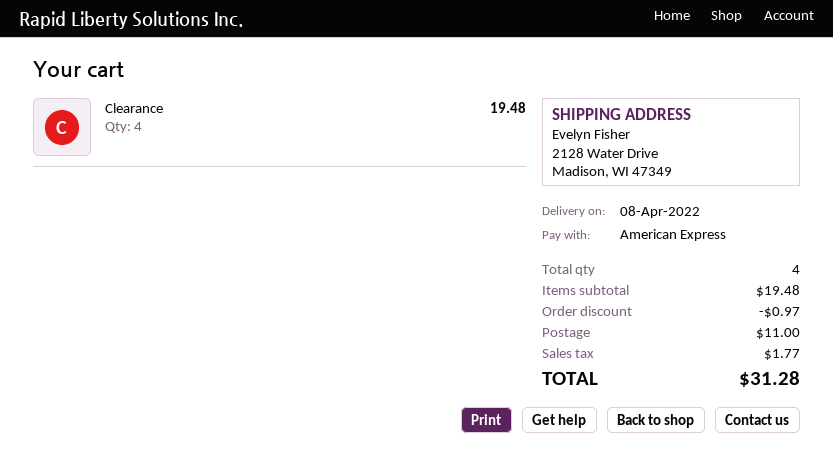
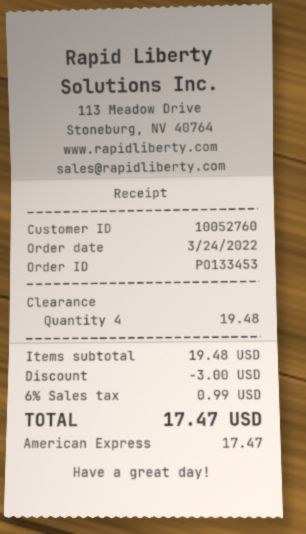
discount: 0.97 -> 3.00
shipping: 11.00 -> none
tax: 1.77 -> 0.99
total: 31.28 -> 17.47

